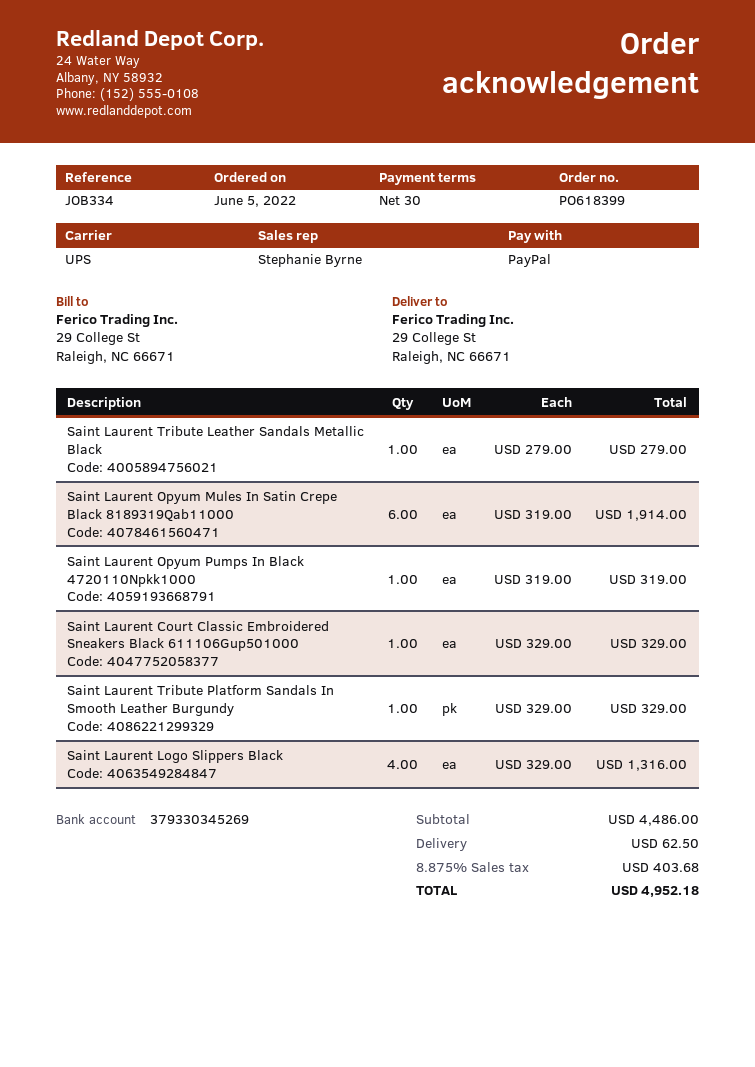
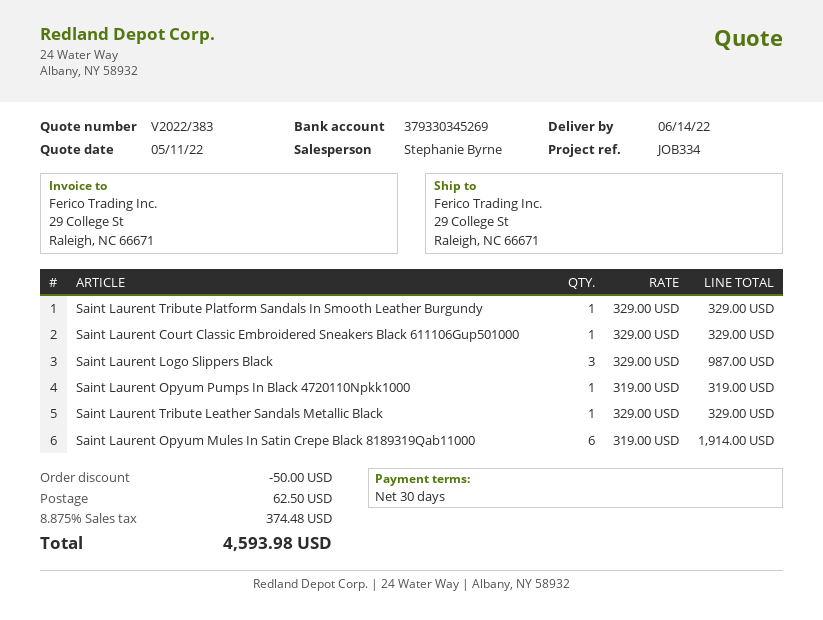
Saint Laurent Tribute Leather Sandals Metallic Black: 1 x 279.00 = 279.00 -> 1 x 329.00 = 329.00
Saint Laurent Logo Slippers Black: 4 x 329.00 = 1316.00 -> 3 x 329.00 = 987.00
discount: none -> 50.00
tax: 8.875% = 403.68 -> 8.875% = 374.48
total: 4952.18 -> 4593.98

